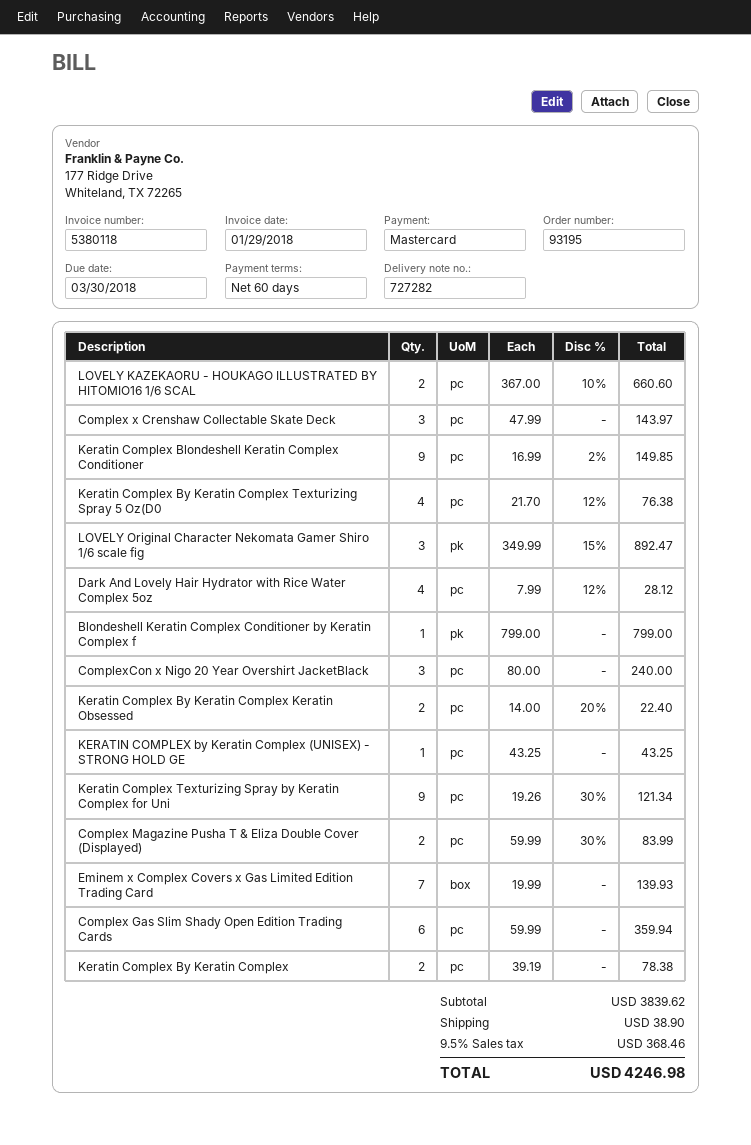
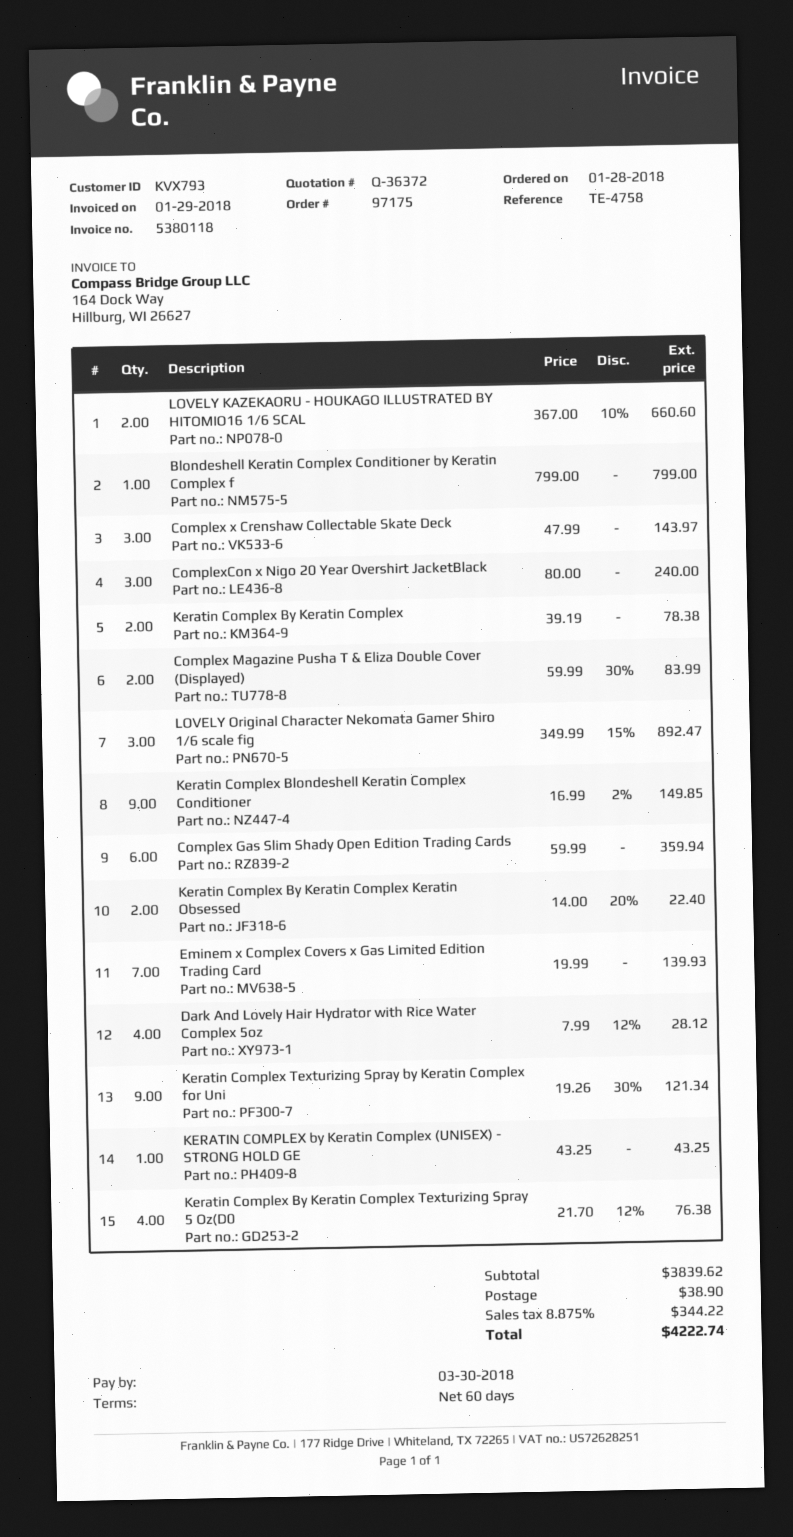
order number: 93195 -> 97175
tax: 9.5% = 368.46 -> 8.875% = 344.22
total: 4246.98 -> 4222.74

